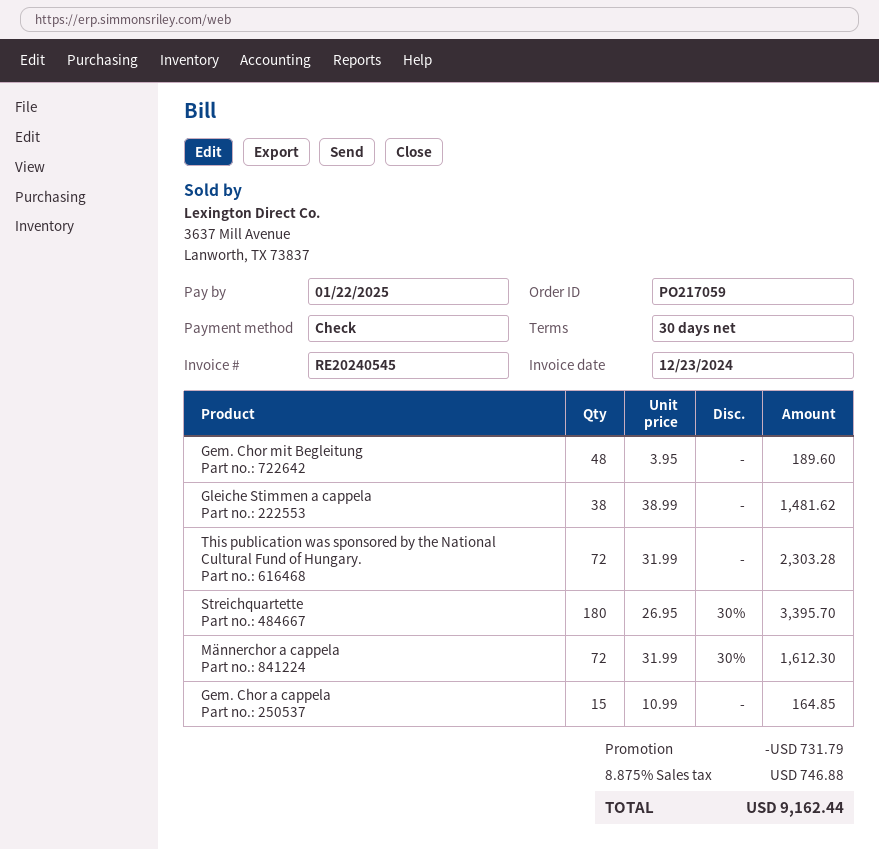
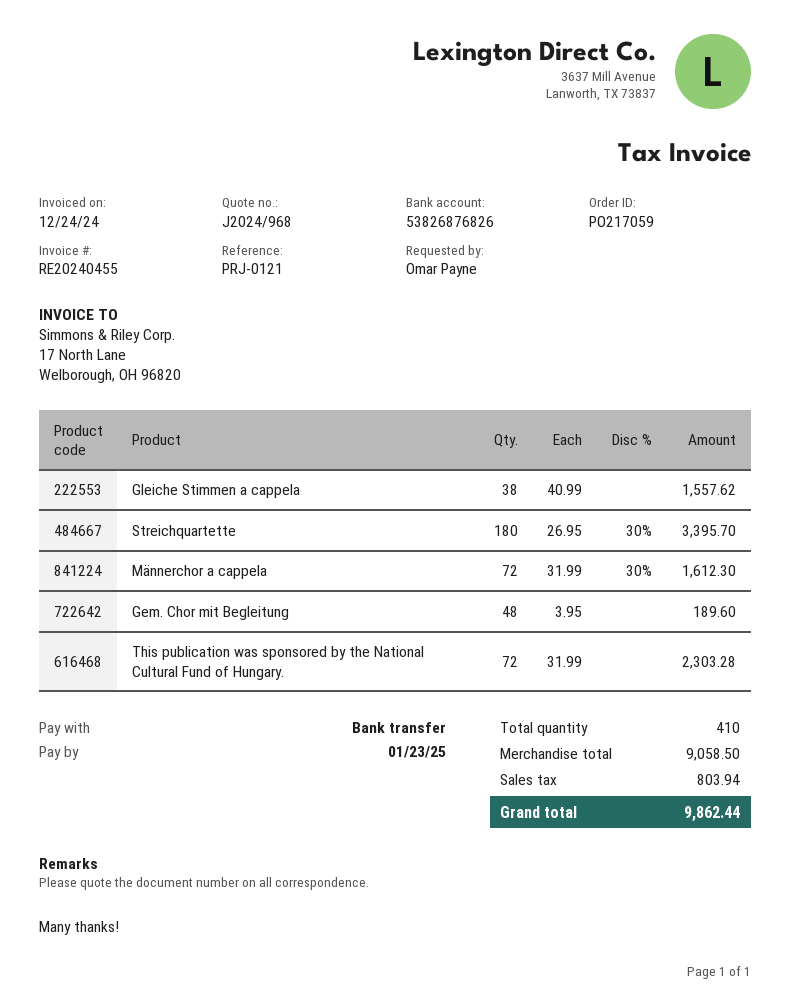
invoice number: RE20240545 -> RE20240455
invoice date: 2024-12-23 -> 2024-12-24
due date: 2025-01-22 -> 2025-01-23
payment method: cheque -> bank transfer
Gleiche Stimmen a cappela: 38 x 38.99 = 1481.62 -> 38 x 40.99 = 1557.62
Gem. Chor a cappela: 15 x 10.99 = 164.85 -> none
discount: 731.79 -> none
tax: 746.88 -> 803.94
total: 9162.44 -> 9862.44

